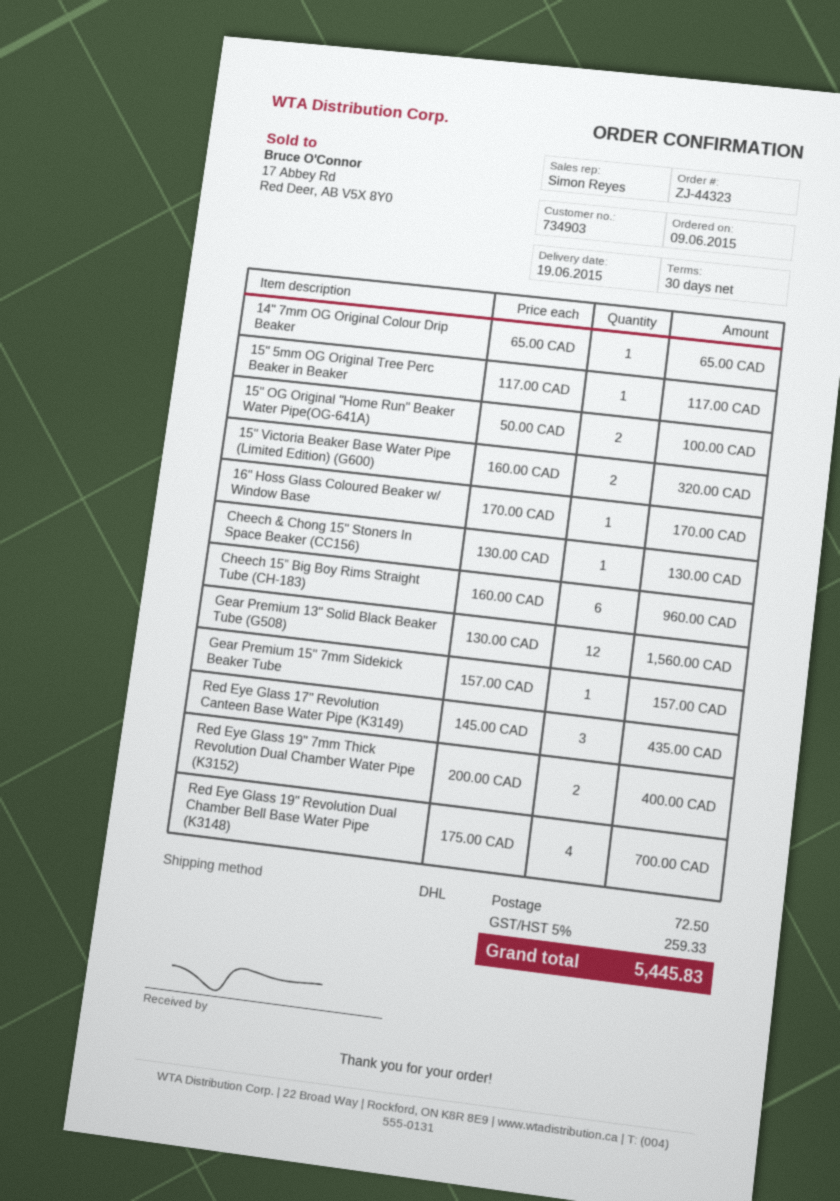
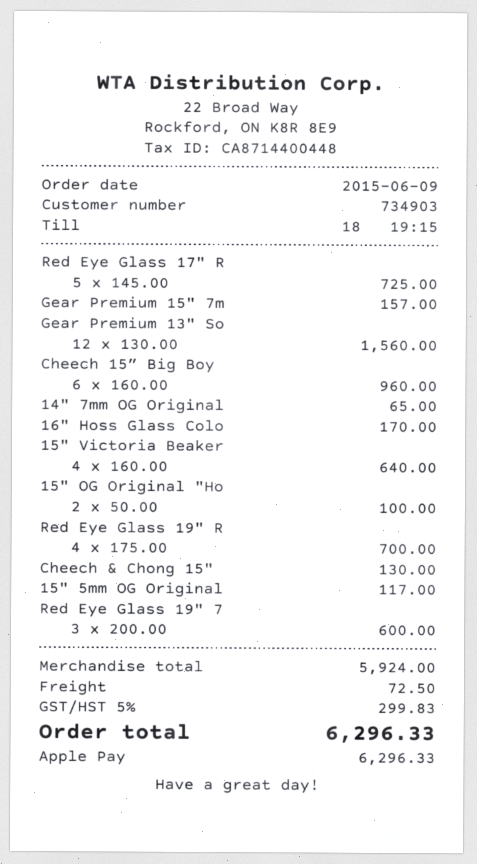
15" Victoria Beaker Base Water Pipe (Limited Edition) (G600): 2 x 160.00 = 320.00 -> 4 x 160.00 = 640.00
Red Eye Glass 17" Revolution Canteen Base Water Pipe (K3149): 3 x 145.00 = 435.00 -> 5 x 145.00 = 725.00
Red Eye Glass 19" 7mm Thick Revolution Dual Chamber Water Pipe (K3152): 2 x 200.00 = 400.00 -> 3 x 200.00 = 600.00
tax: 5% = 259.33 -> 5% = 299.83
total: 5445.83 -> 6296.33

